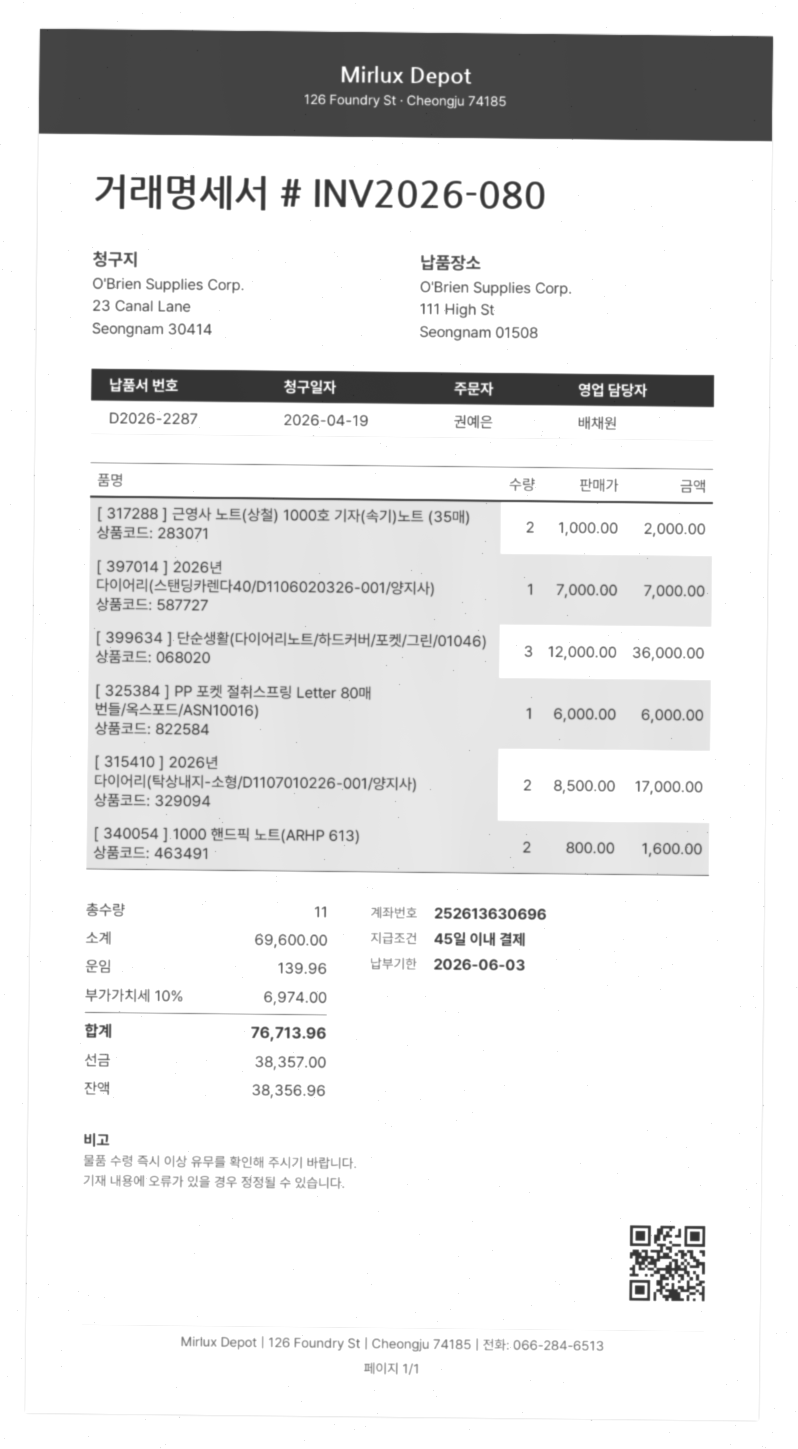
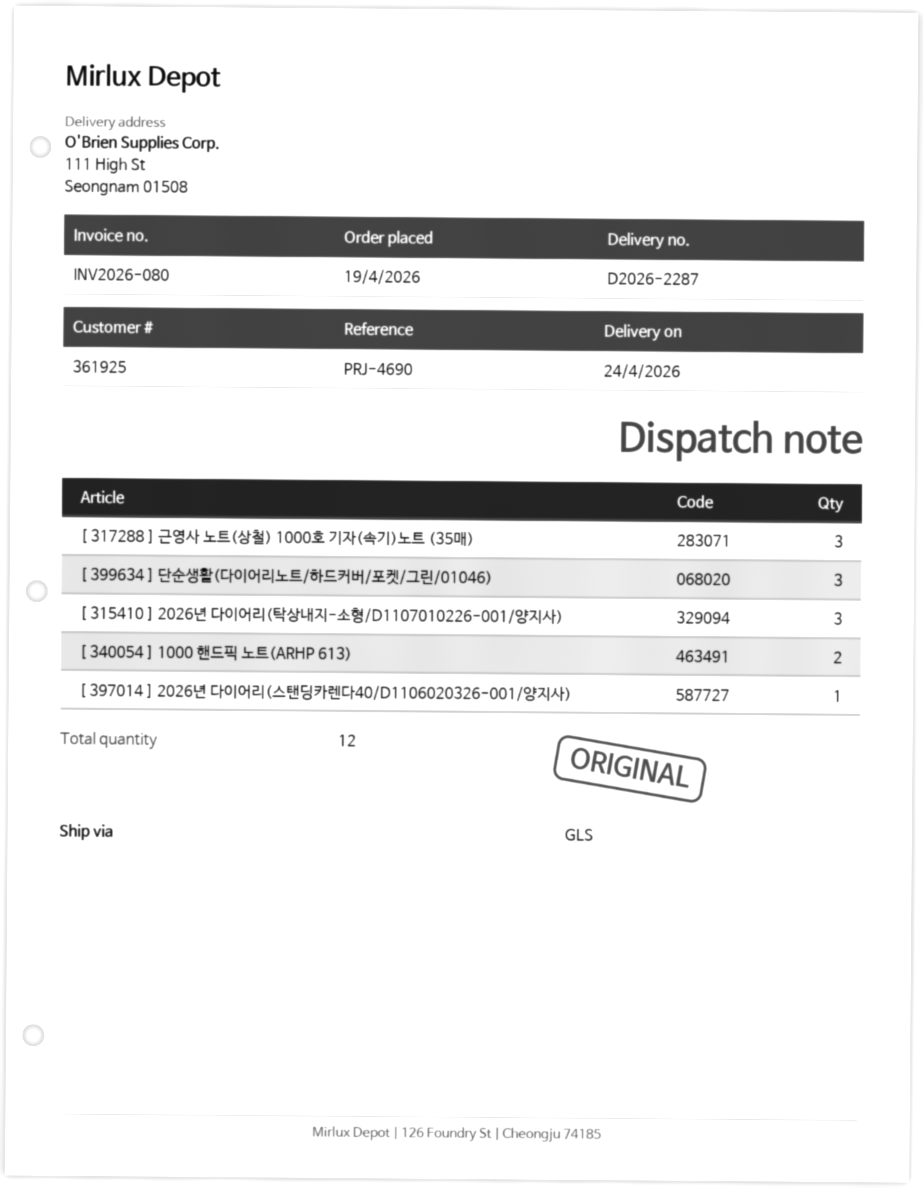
[ 317288 ] 근영사 노트(상철) 1000호 기자(속기)노트 (35매): 2 -> 3
[ 325384 ] PP 포켓 절취스프링 Letter 80매 번들/옥스포드/ASN10016): 1 -> none
[ 315410 ] 2026년 다이어리(탁상내지-소형/D1107010226-001/양지사): 2 -> 3
total quantity: 11 -> 12

